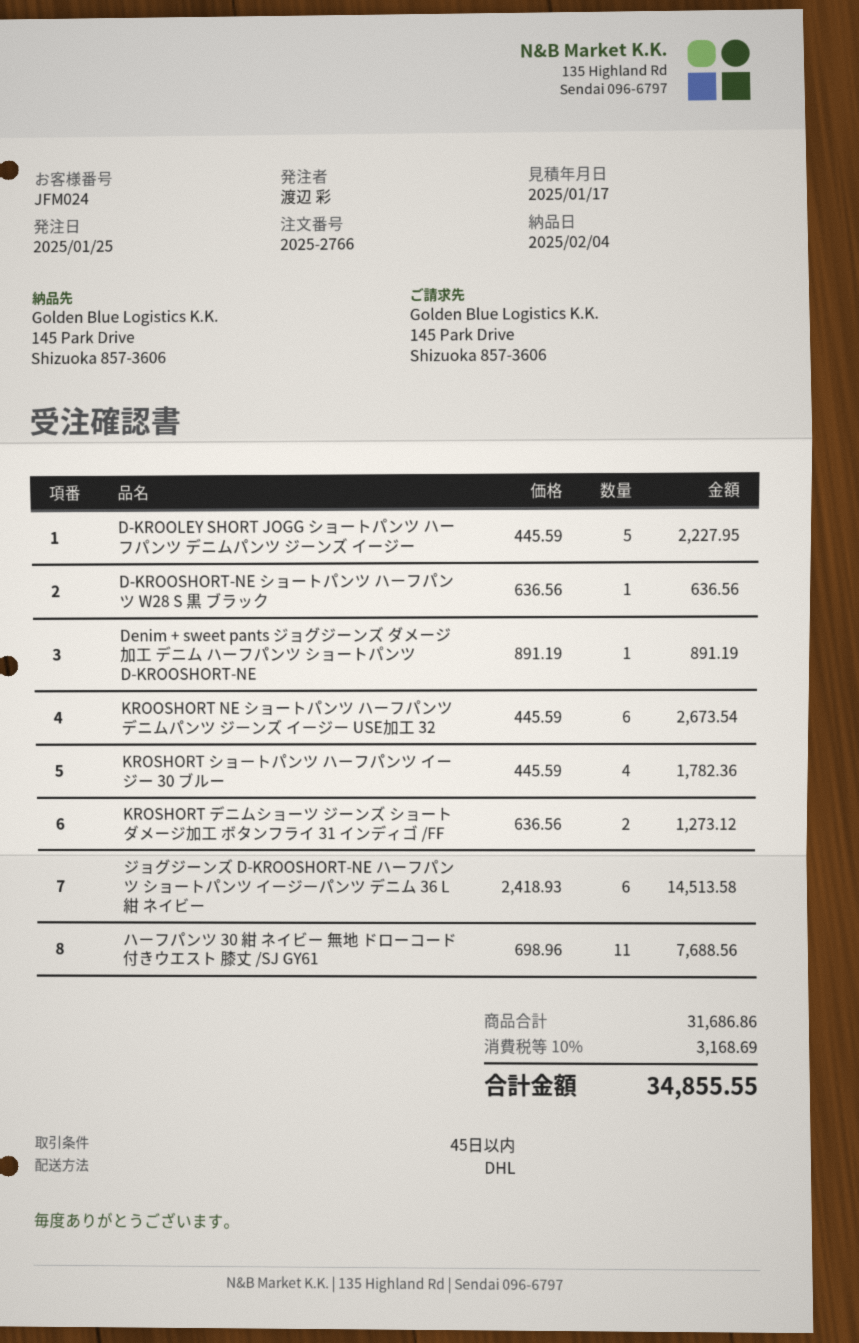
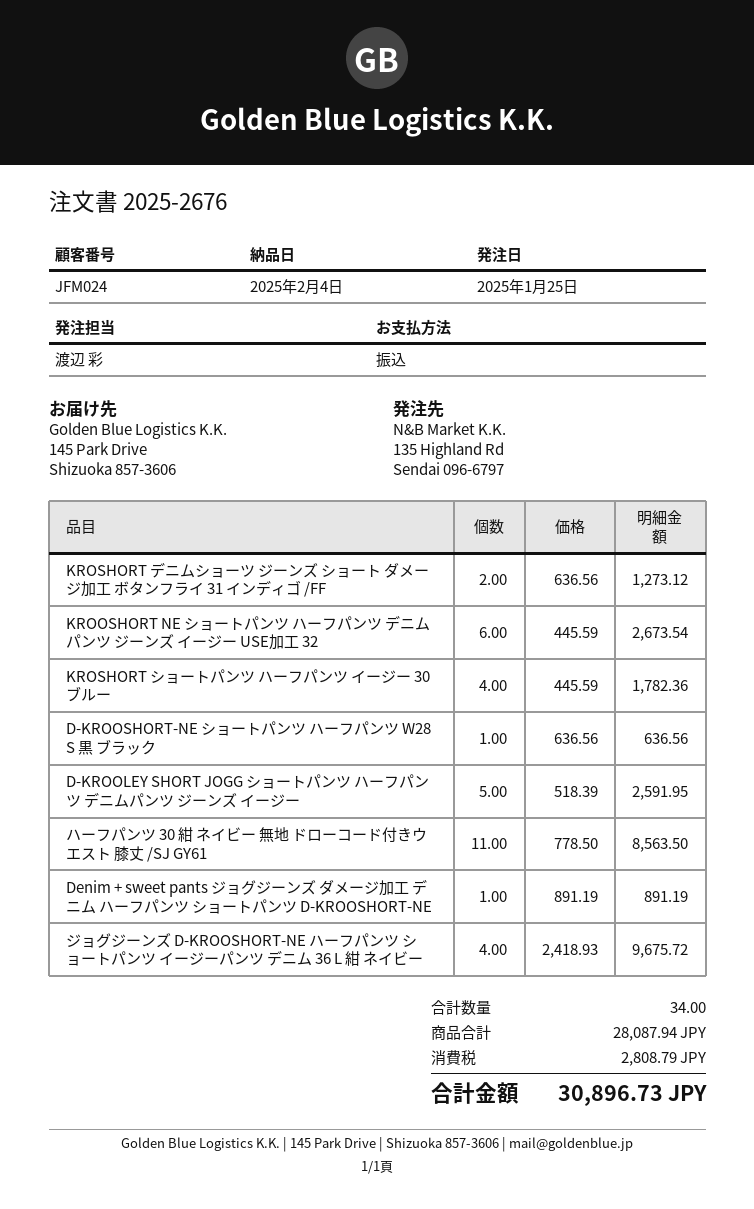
order number: 2025-2766 -> 2025-2676
D-KROOLEY SHORT JOGG ショートパンツ ハーフパンツ デニムパンツ ジーンズ イージー: 5 x 445.59 = 2227.95 -> 5 x 518.39 = 2591.95
ジョグジーンズ D-KROOSHORT-NE ハーフパンツ ショートパンツ イージーパンツ デニム 36 L 紺 ネイビー: 6 x 2418.93 = 14513.58 -> 4 x 2418.93 = 9675.72
ハーフパンツ 30 紺 ネイビー 無地 ドローコード付きウエスト 膝丈 /SJ GY61: 11 x 698.96 = 7688.56 -> 11 x 778.50 = 8563.50
subtotal: 31686.86 -> 28087.94
tax: 3168.69 -> 2808.79
total: 34855.55 -> 30896.73

